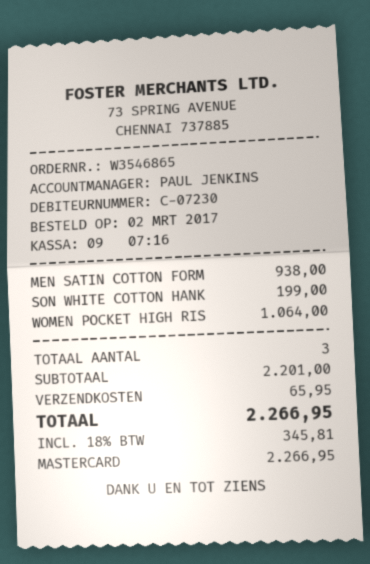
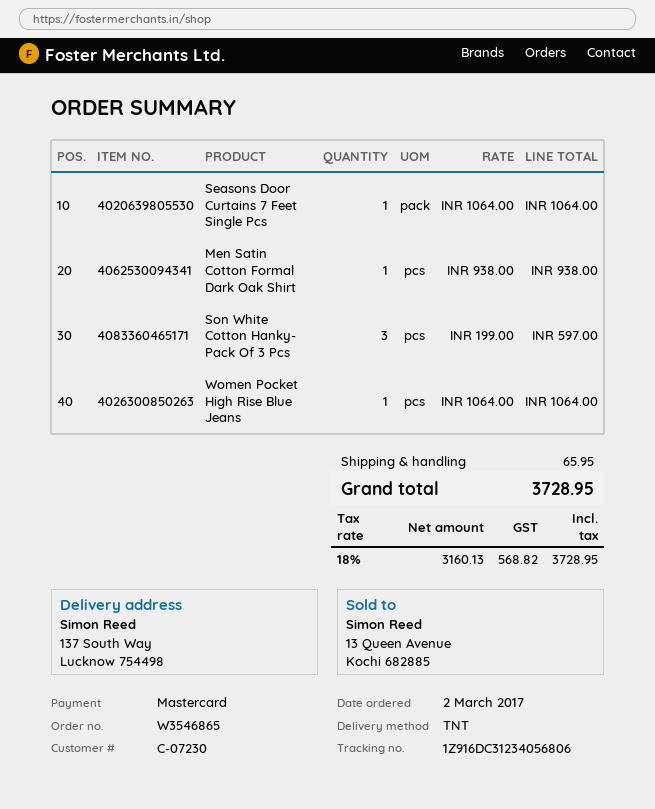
SON WHITE COTTON HANK: 1 x 199.00 = 199.00 -> 3 x 199.00 = 597.00
Seasons Door Curtains 7 Feet Single Pcs: none -> 1 x 1064.00 = 1064.00
tax: 18% = 345.81 -> 18% = 568.82
total: 2266.95 -> 3728.95

